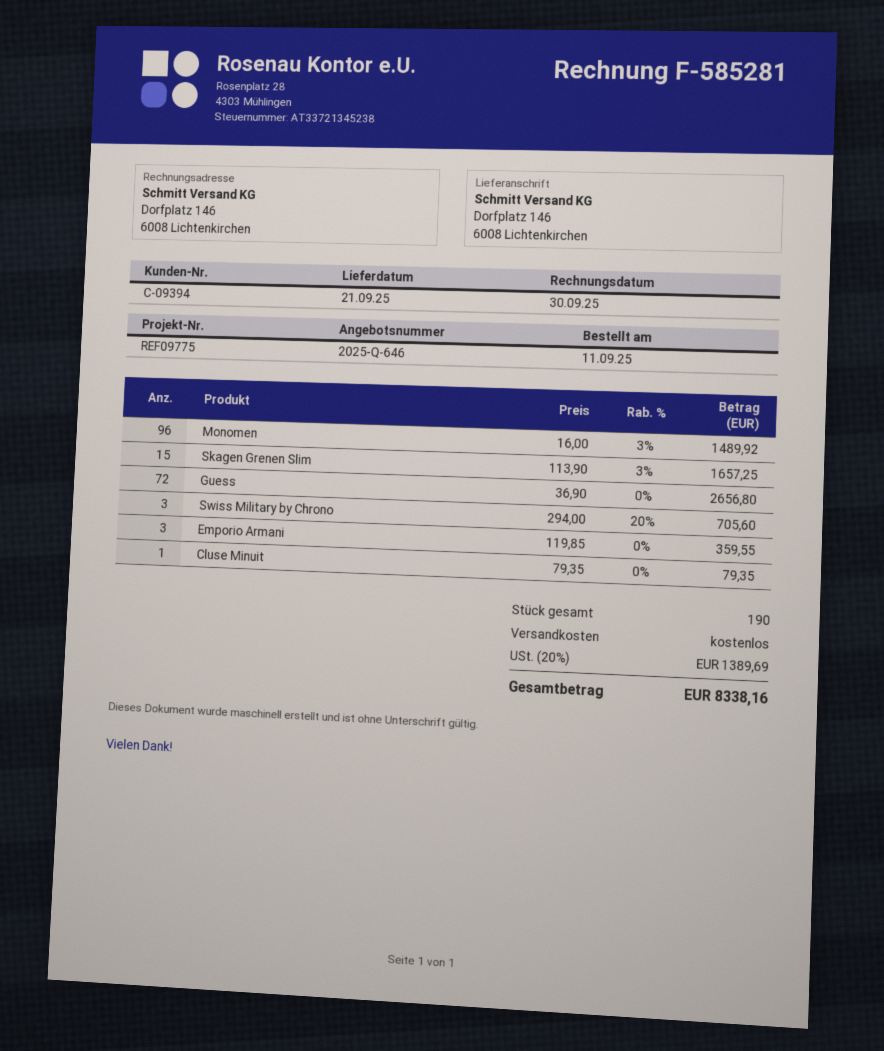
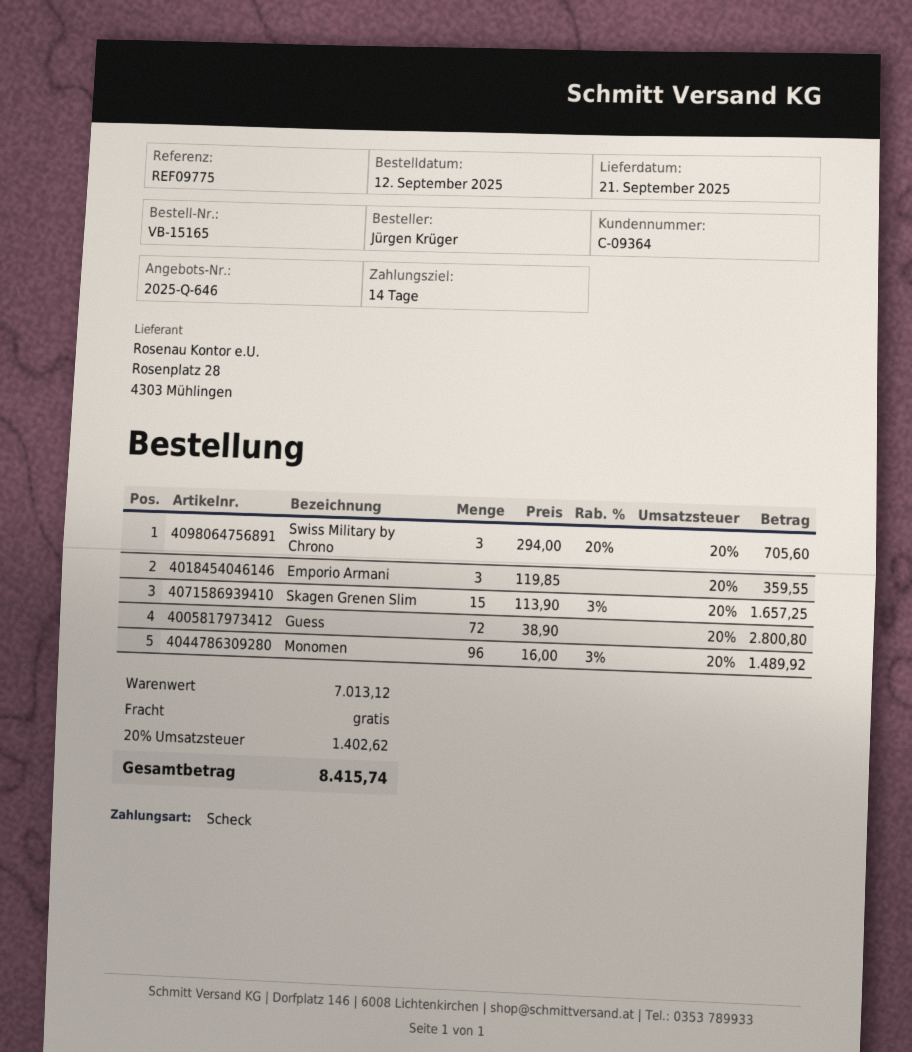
order date: 2025-09-11 -> 2025-09-12
customer number: C-09394 -> C-09364
Guess: 72 x 36.90 = 2656.80 -> 72 x 38.90 = 2800.80
Cluse Minuit: 1 x 79.35 = 79.35 -> none
tax: 20% = 1389.69 -> 20% = 1402.62
total: 8338.16 -> 8415.74

